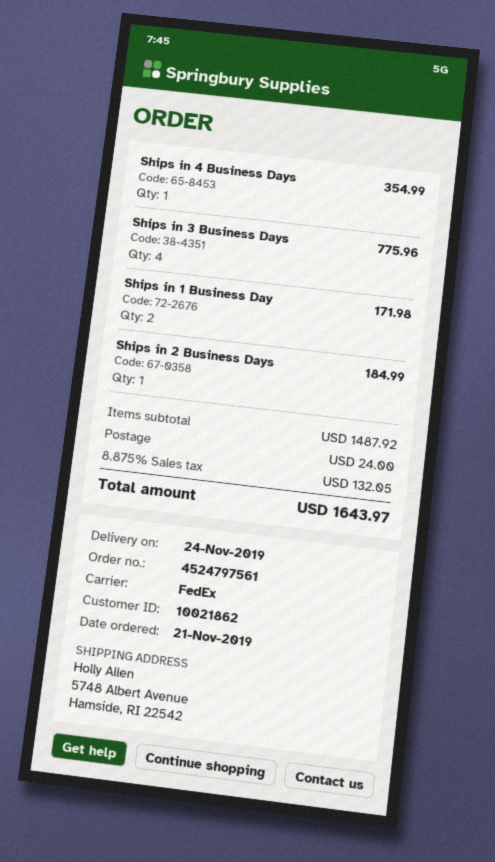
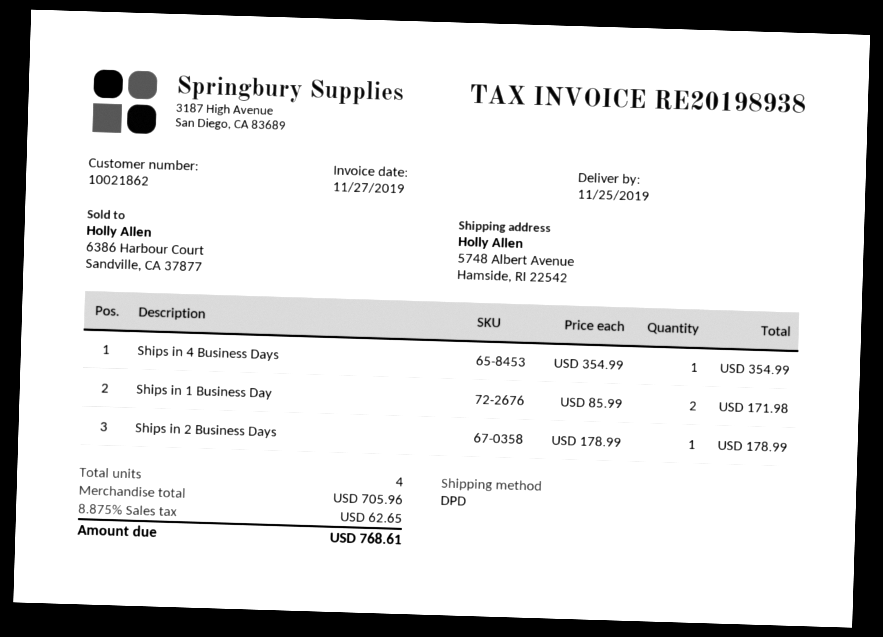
delivery date: 2019-11-24 -> 2019-11-25
shipping method: FedEx -> DPD
Ships in 3 Business Days: 4 for 775.96 -> none
Ships in 2 Business Days: 1 for 184.99 -> 1 for 178.99
subtotal: 1487.92 -> 705.96
shipping: 24.00 -> none
tax: 8.875% = 132.05 -> 8.875% = 62.65
total: 1643.97 -> 768.61

